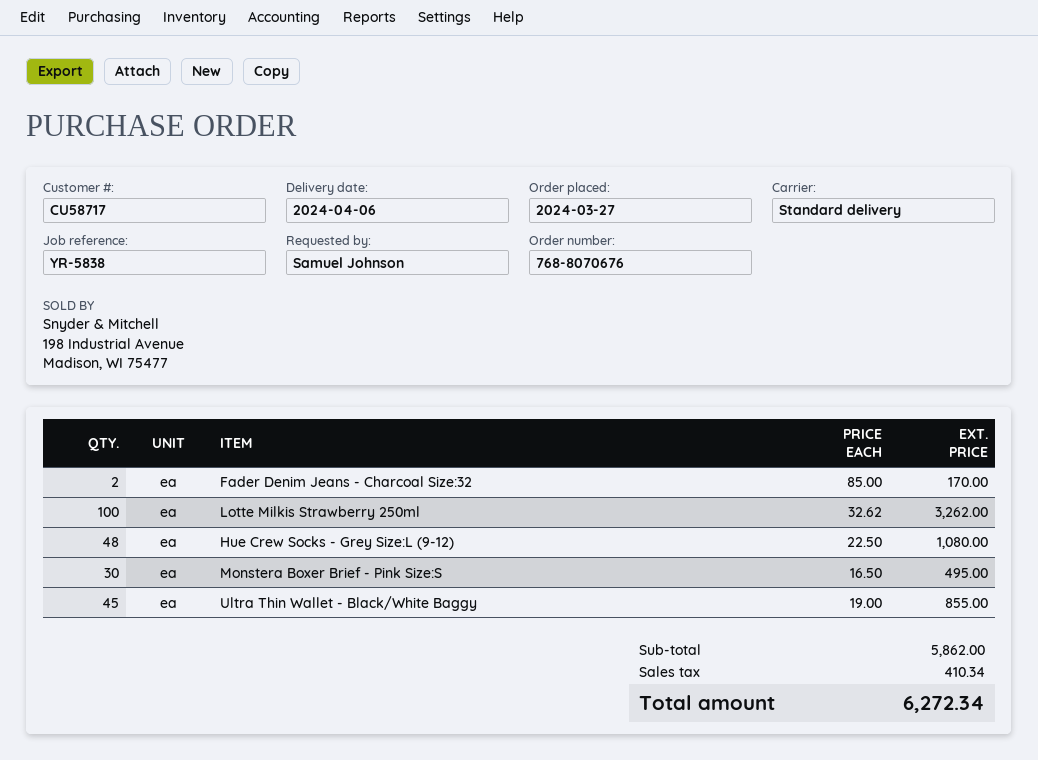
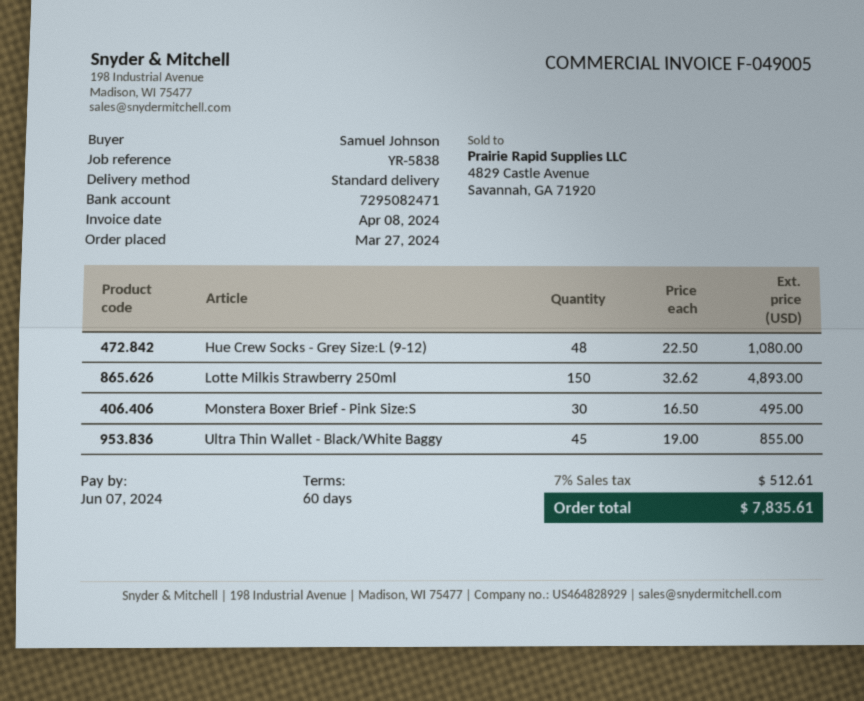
Fader Denim Jeans - Charcoal Size:32: 2 x 85.00 = 170.00 -> none
Lotte Milkis Strawberry 250ml: 100 x 32.62 = 3262.00 -> 150 x 32.62 = 4893.00
tax: 410.34 -> 512.61
total: 6272.34 -> 7835.61

